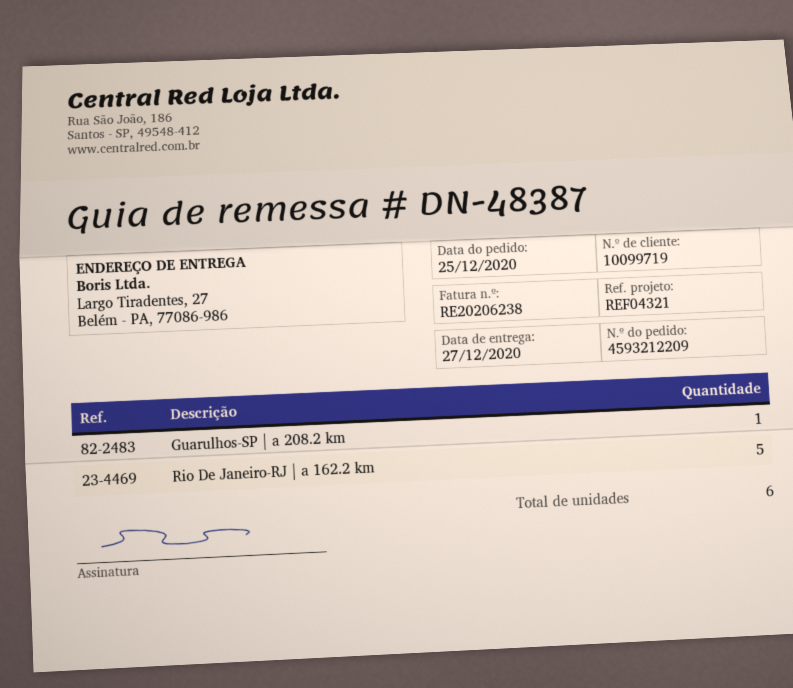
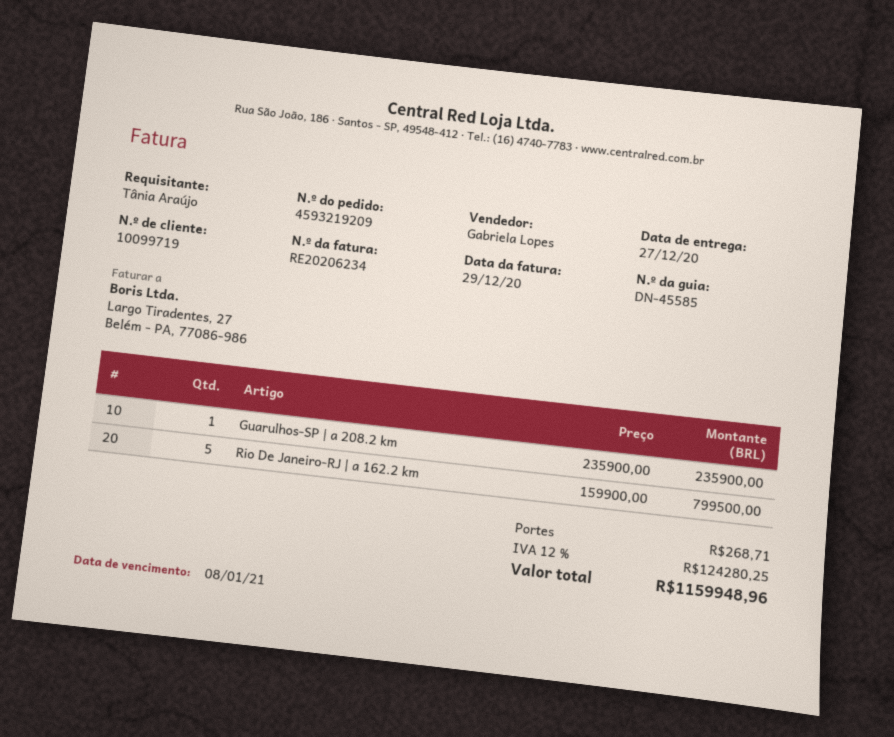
order number: 4593212209 -> 4593219209
delivery note number: DN-48387 -> DN-45585
invoice number: RE20206238 -> RE20206234

